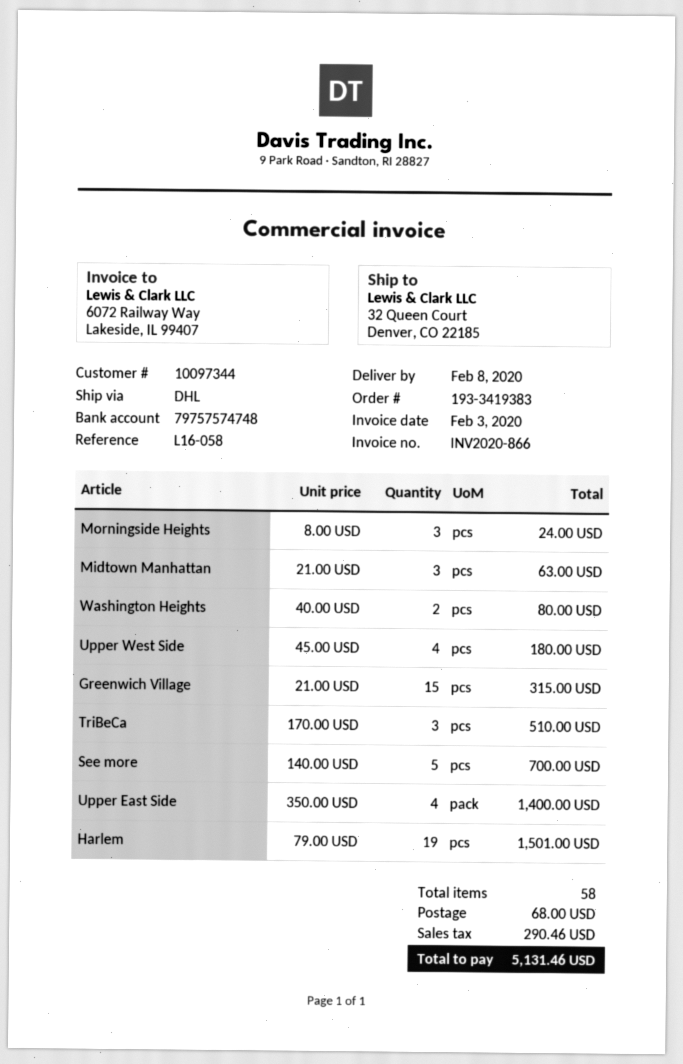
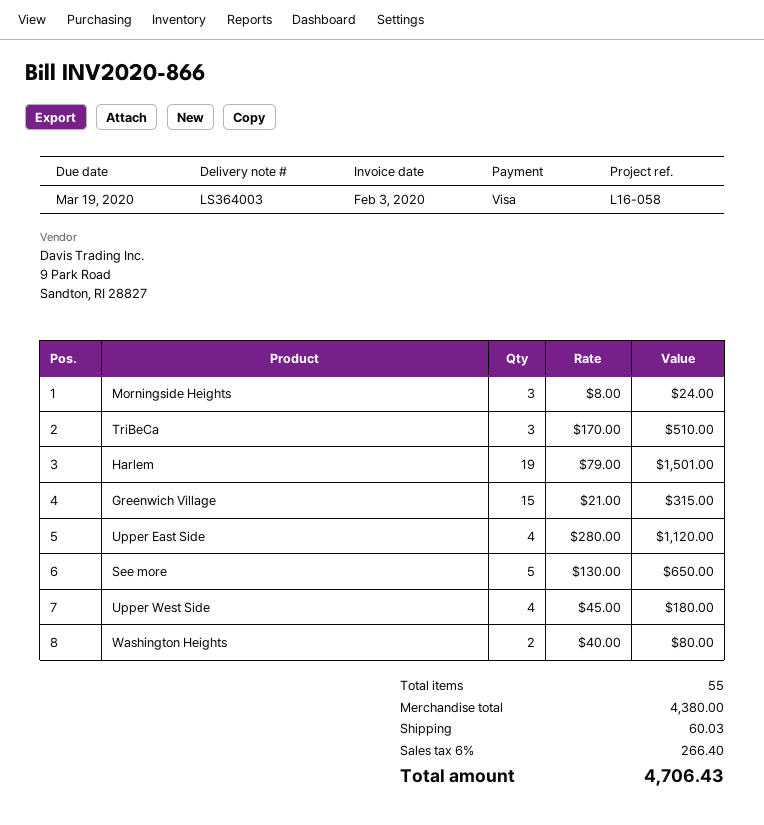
Midtown Manhattan: 3 x 21.00 = 63.00 -> none
See more: 5 x 140.00 = 700.00 -> 5 x 130.00 = 650.00
Upper East Side: 4 x 350.00 = 1400.00 -> 4 x 280.00 = 1120.00
total quantity: 58 -> 55
shipping: 68.00 -> 60.03
tax: 290.46 -> 266.40
total: 5131.46 -> 4706.43

